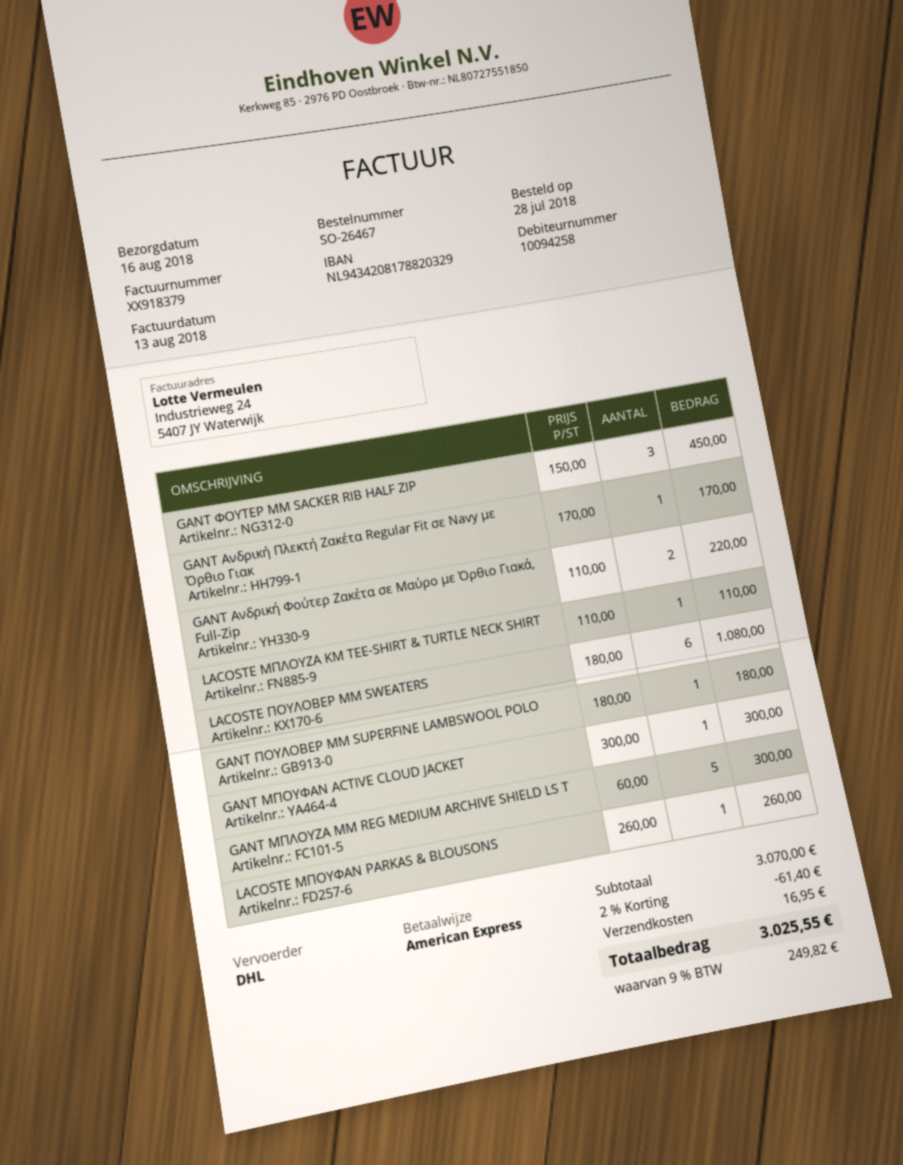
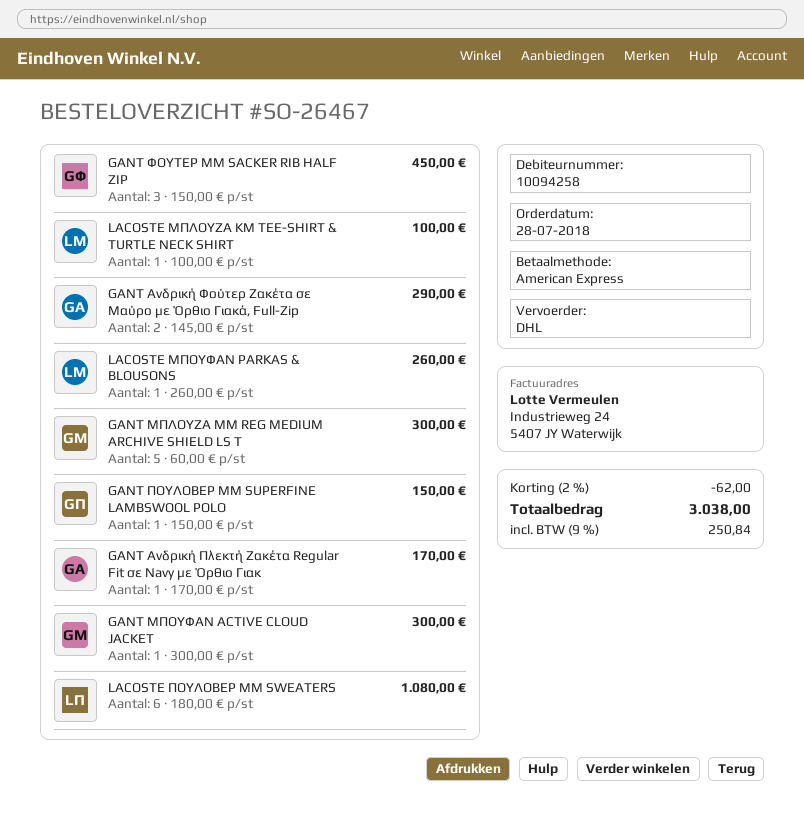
GANT Ανδρική Φούτερ Ζακέτα σε Μαύρο με Όρθιο Γιακά, Full-Zip: 2 x 110.00 = 220.00 -> 2 x 145.00 = 290.00
LACOSTE ΜΠΛΟΥΖΑ ΚΜ TEE-SHIRT & TURTLE NECK SHIRT: 1 x 110.00 = 110.00 -> 1 x 100.00 = 100.00
GANT ΠΟΥΛΟΒΕΡ ΜΜ SUPERFINE LAMBSWOOL POLO: 1 x 180.00 = 180.00 -> 1 x 150.00 = 150.00
discount: 2% = 61.40 -> 2% = 62.00
shipping: 16.95 -> none
tax: 9% = 249.82 -> 9% = 250.84
total: 3025.55 -> 3038.00

